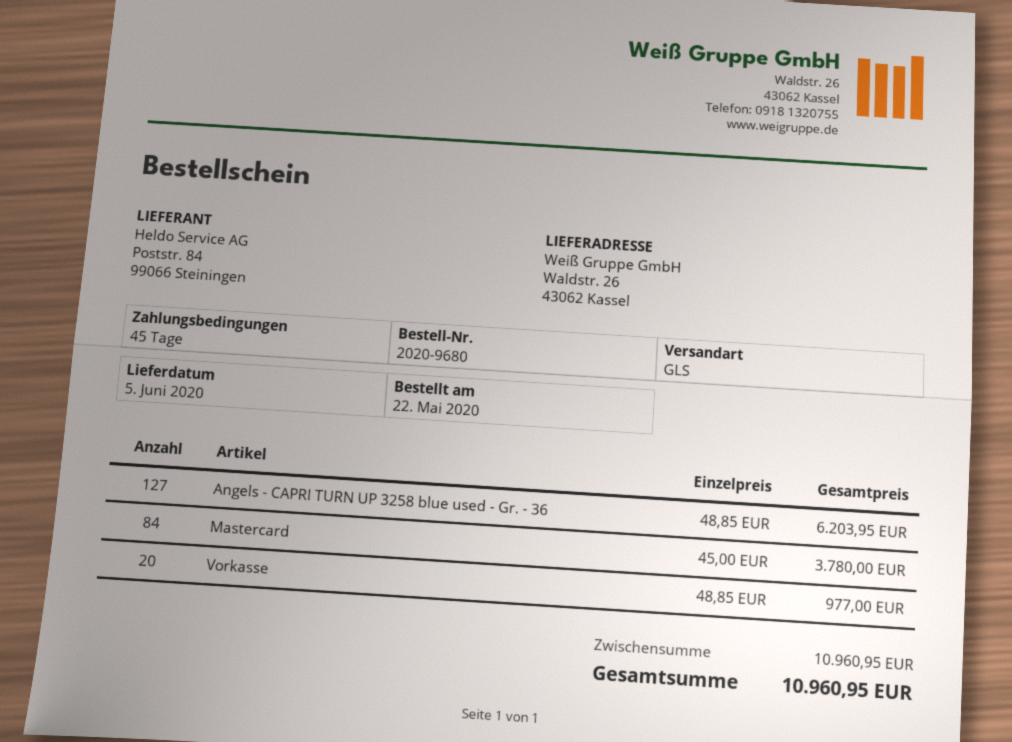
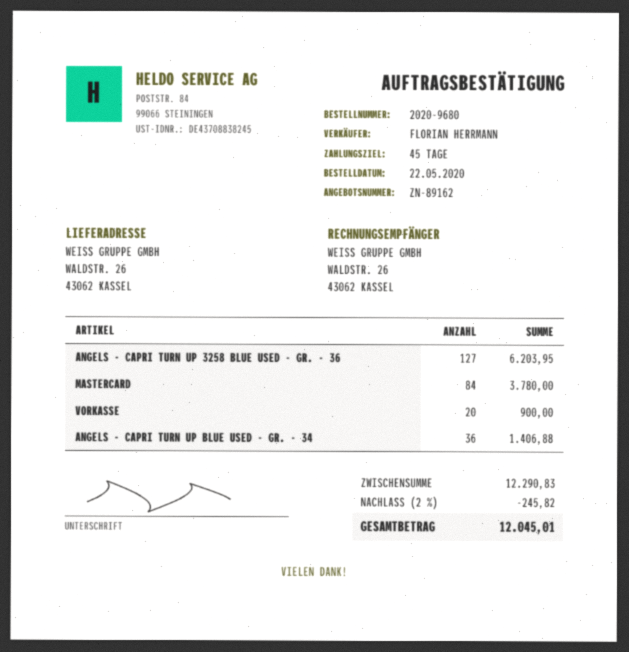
Vorkasse: 20 for 977.00 -> 20 for 900.00
ANGELS - CAPRI TURN UP BLUE USED - GR. - 34: none -> 36 for 1406.88
subtotal: 10960.95 -> 12290.83
discount: none -> 2% = 245.82
total: 10960.95 -> 12045.01

